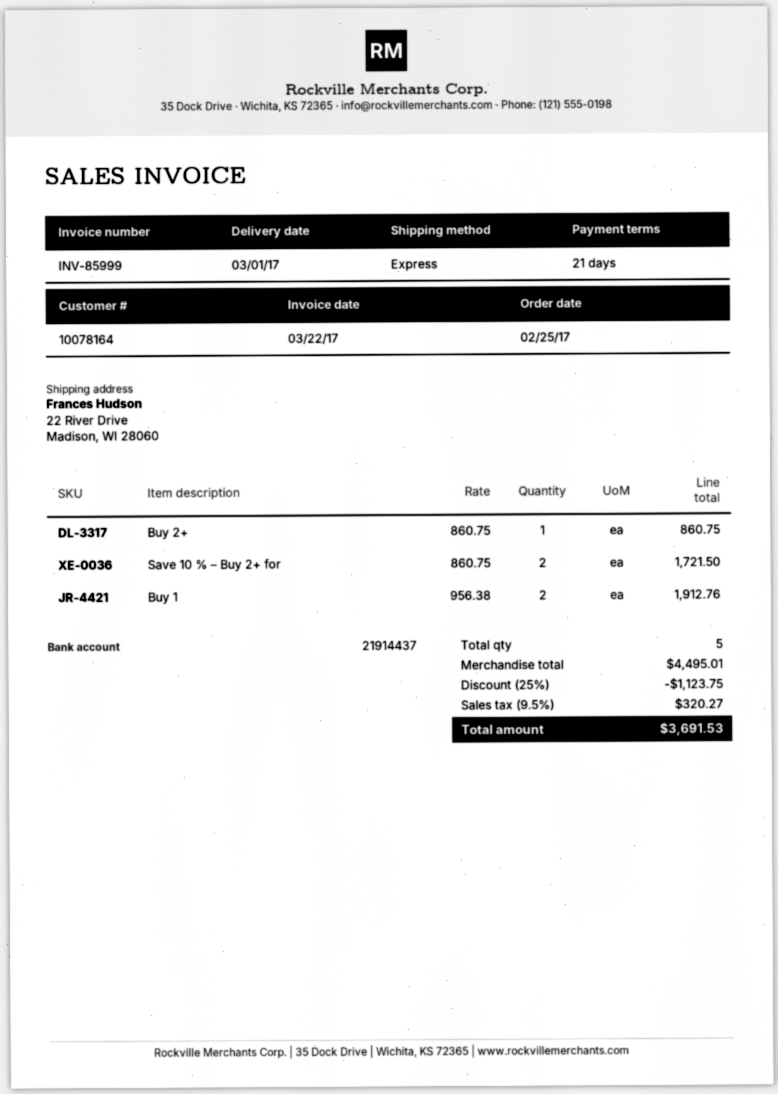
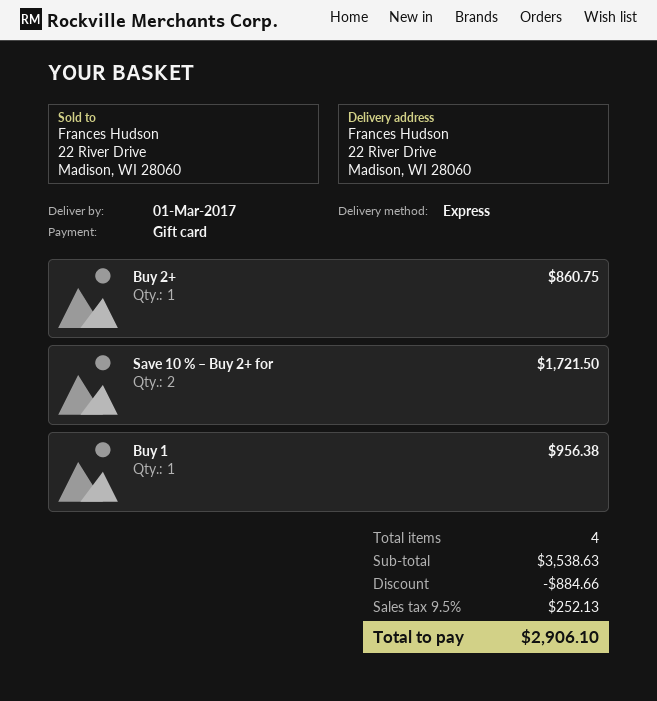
Buy 1: 2 for 1912.76 -> 1 for 956.38
total quantity: 5 -> 4
subtotal: 4495.01 -> 3538.63
discount: 1123.75 -> 884.66
tax: 9.5% = 320.27 -> 9.5% = 252.13
total: 3691.53 -> 2906.10

